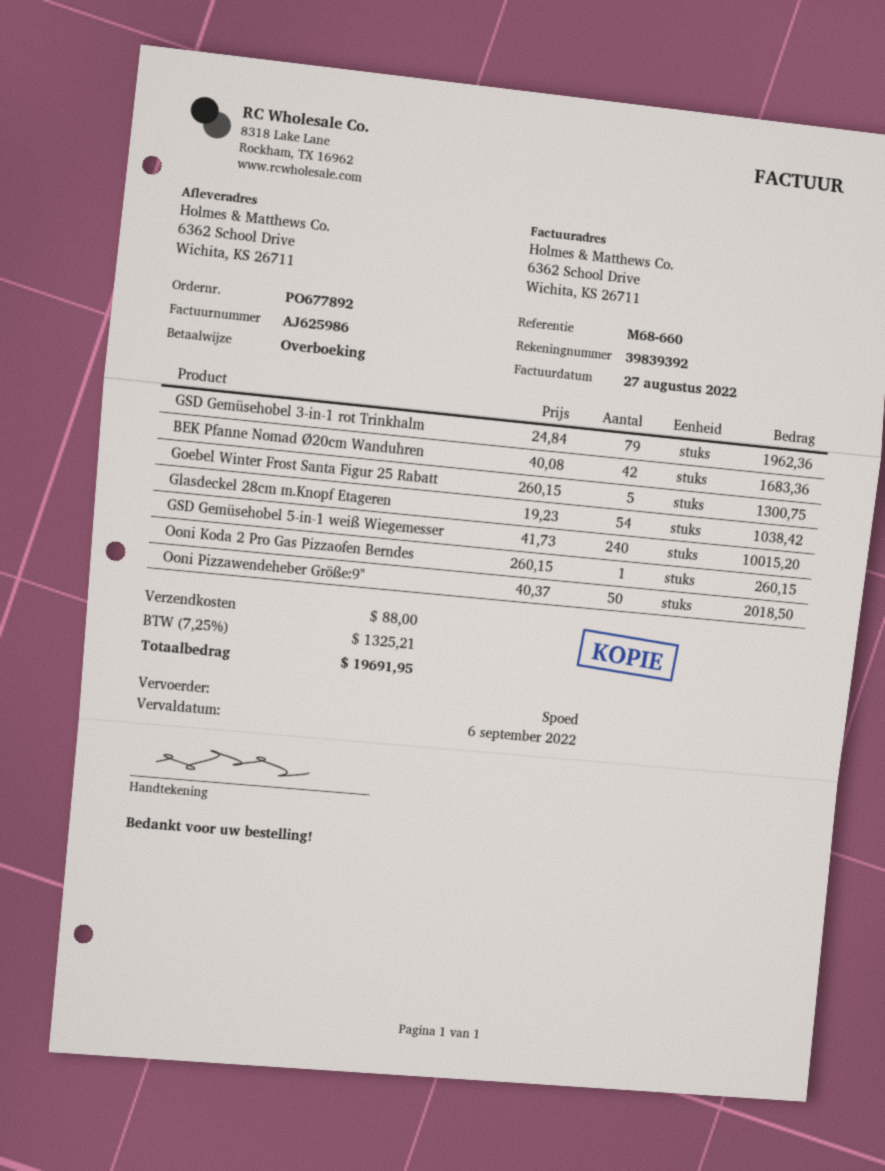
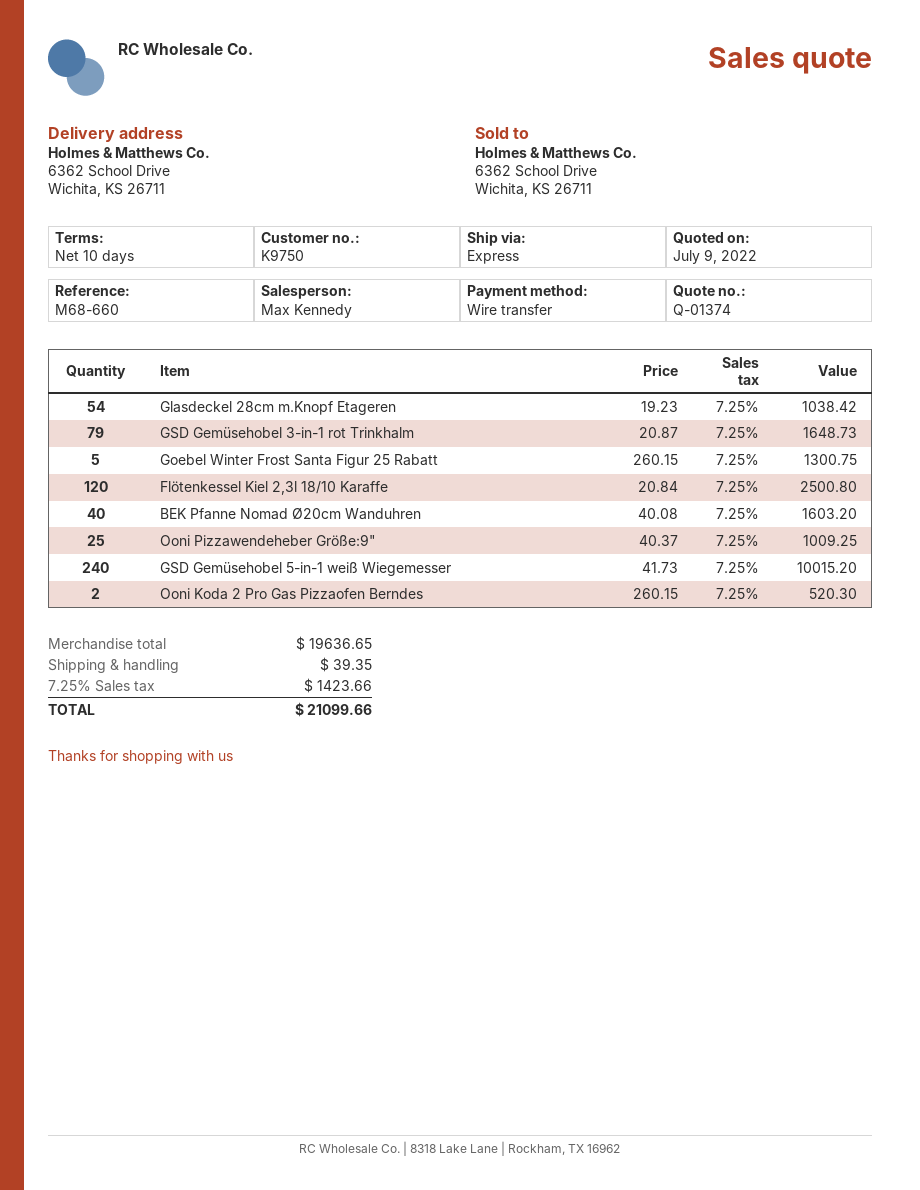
GSD Gemüsehobel 3-in-1 rot Trinkhalm: 79 x 24.84 = 1962.36 -> 79 x 20.87 = 1648.73
BEK Pfanne Nomad Ø20cm Wanduhren: 42 x 40.08 = 1683.36 -> 40 x 40.08 = 1603.20
Ooni Koda 2 Pro Gas Pizzaofen Berndes: 1 x 260.15 = 260.15 -> 2 x 260.15 = 520.30
Ooni Pizzawendeheber Größe:9": 50 x 40.37 = 2018.50 -> 25 x 40.37 = 1009.25
Flötenkessel Kiel 2,3l 18/10 Karaffe: none -> 120 x 20.84 = 2500.80
shipping: 88.00 -> 39.35
tax: 7.25% = 1325.21 -> 7.25% = 1423.66
total: 19691.95 -> 21099.66

